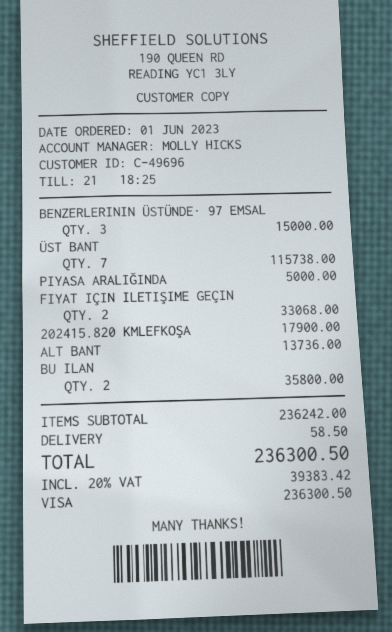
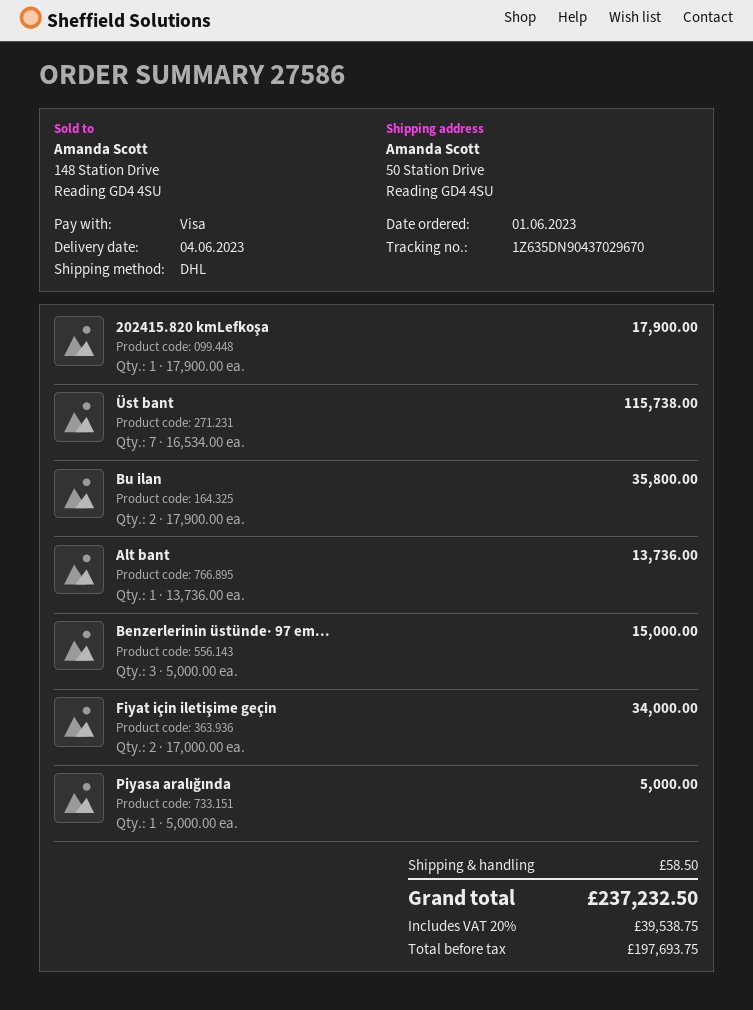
FIYAT IÇIN ILETIŞIME GEÇIN: 2 for 33068.00 -> 2 for 34000.00
tax: 20% = 39383.42 -> 20% = 39538.75
total: 236300.50 -> 237232.50

